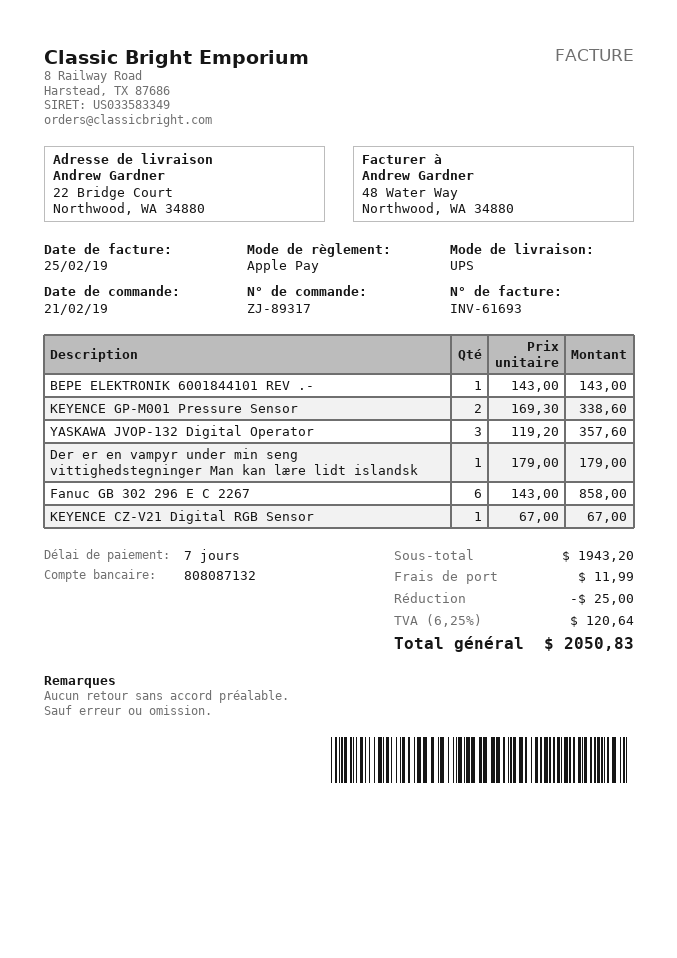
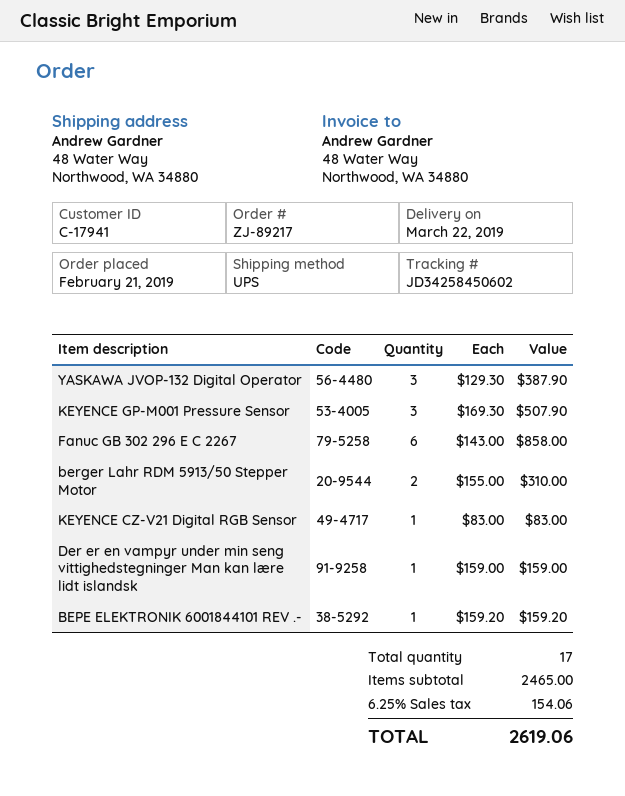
order number: ZJ-89317 -> ZJ-89217
ship to: 22 Bridge Court, Northwood, WA 34880 -> 48 Water Way, Northwood, WA 34880
BEPE ELEKTRONIK 6001844101 REV .-: 1 x 143.00 = 143.00 -> 1 x 159.20 = 159.20
KEYENCE GP-M001 Pressure Sensor: 2 x 169.30 = 338.60 -> 3 x 169.30 = 507.90
YASKAWA JVOP-132 Digital Operator: 3 x 119.20 = 357.60 -> 3 x 129.30 = 387.90
Der er en vampyr under min seng vittighedstegninger Man kan lære lidt islandsk: 1 x 179.00 = 179.00 -> 1 x 159.00 = 159.00
KEYENCE CZ-V21 Digital RGB Sensor: 1 x 67.00 = 67.00 -> 1 x 83.00 = 83.00
berger Lahr RDM 5913/50 Stepper Motor: none -> 2 x 155.00 = 310.00
subtotal: 1943.20 -> 2465.00
discount: 25.00 -> none
shipping: 11.99 -> none
tax: 6.25% = 120.64 -> 6.25% = 154.06
total: 2050.83 -> 2619.06

